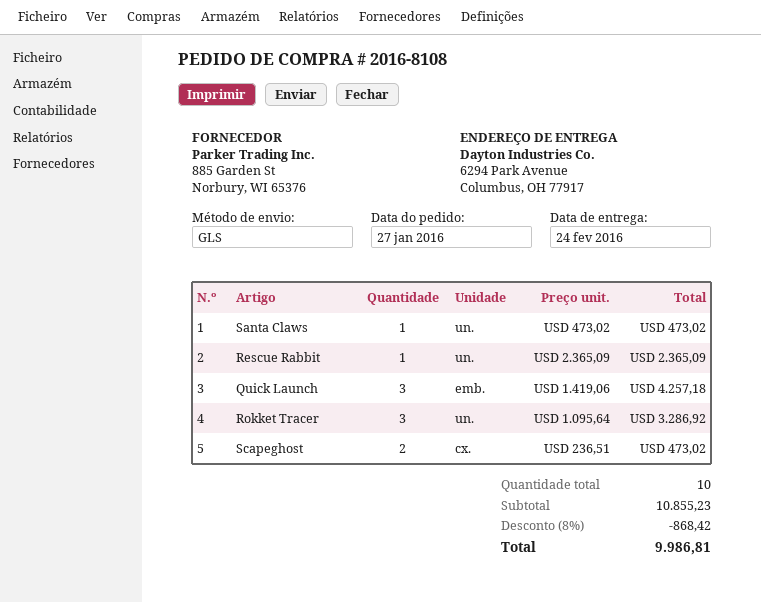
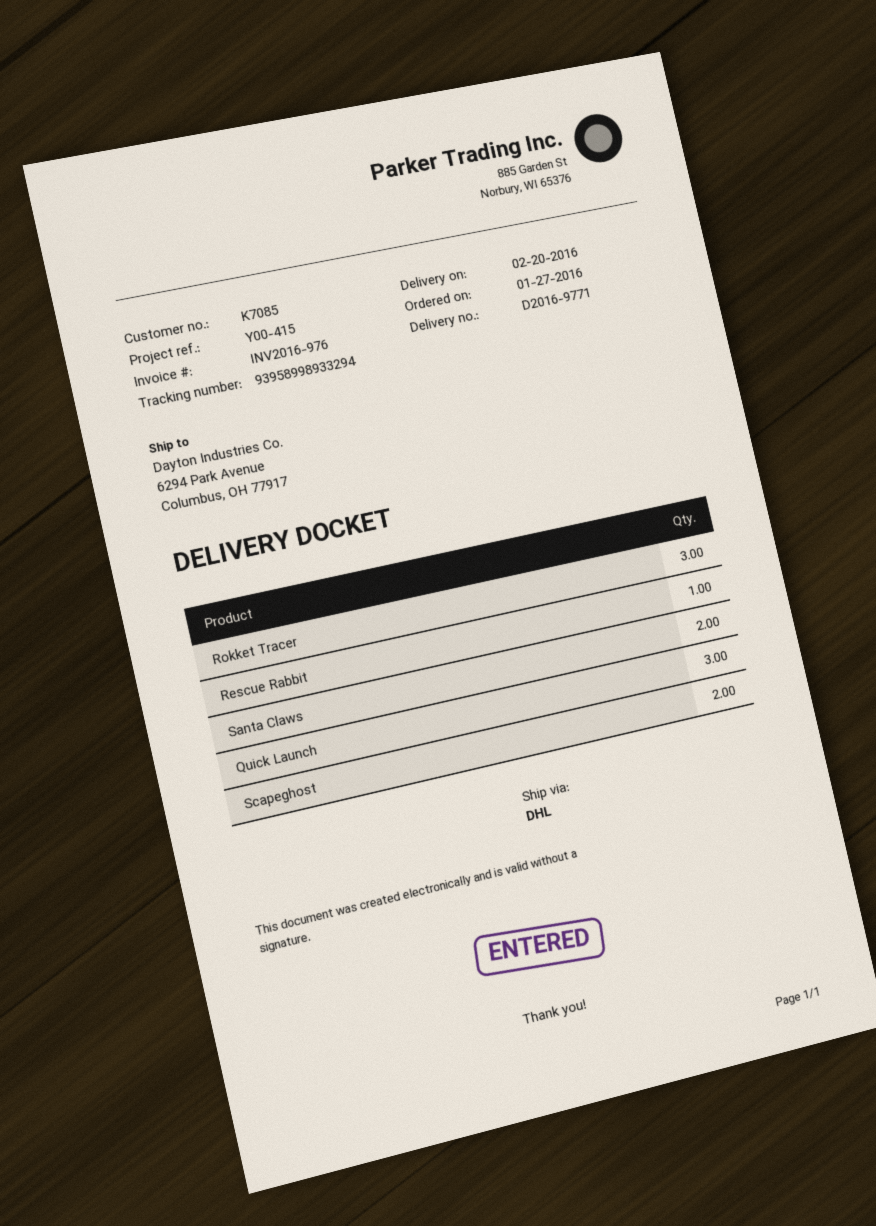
delivery date: 2016-02-24 -> 2016-02-20
shipping method: GLS -> DHL
Santa Claws: 1 -> 2

